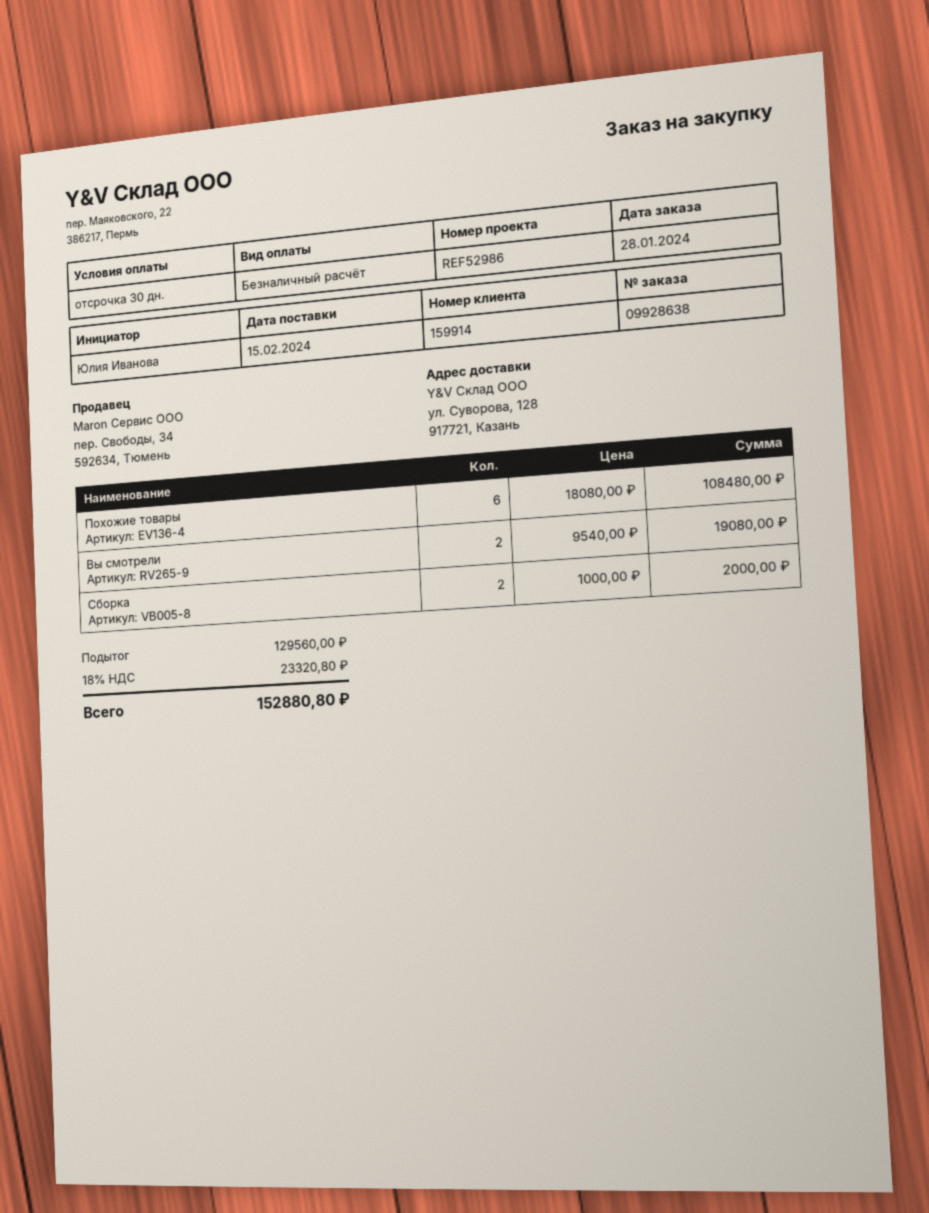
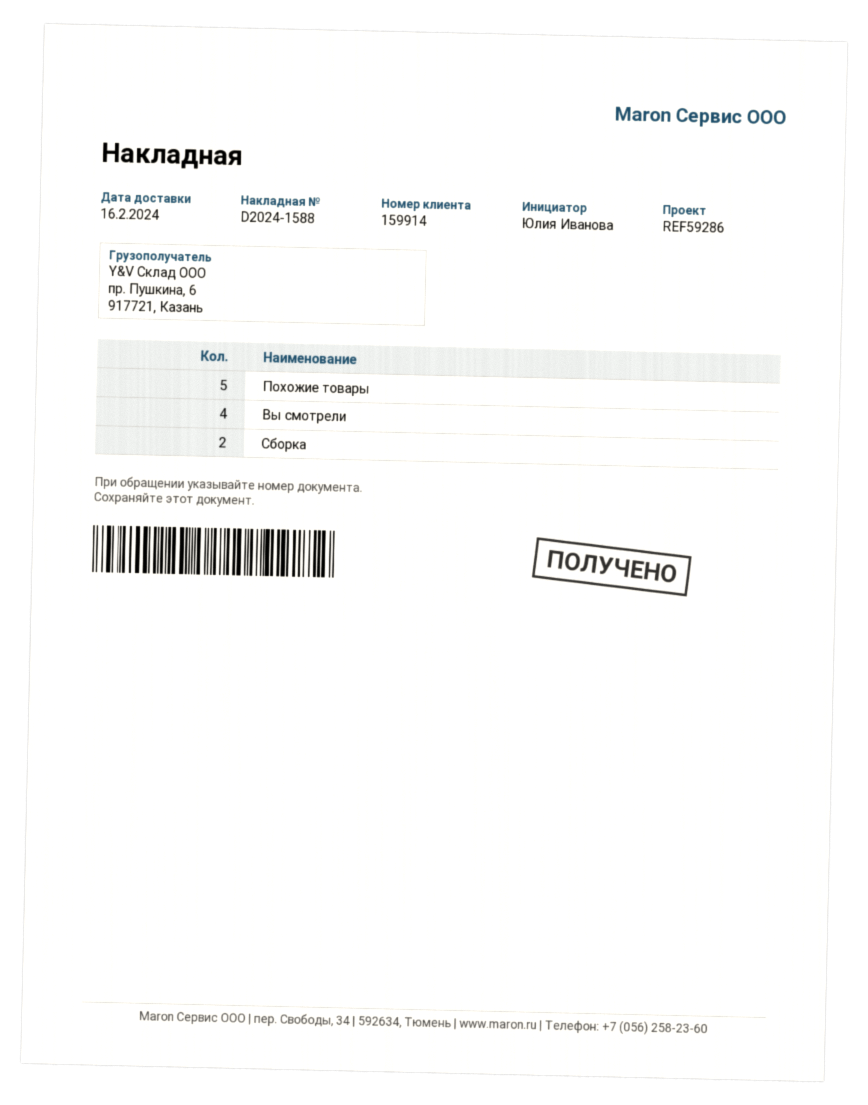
delivery date: 2024-02-15 -> 2024-02-16
reference: REF52986 -> REF59286
ship to: ул. Суворова, 128, 917721, Казань -> пр. Пушкина, 6, 917721, Казань
Похожие товары: 6 -> 5
Вы смотрели: 2 -> 4

